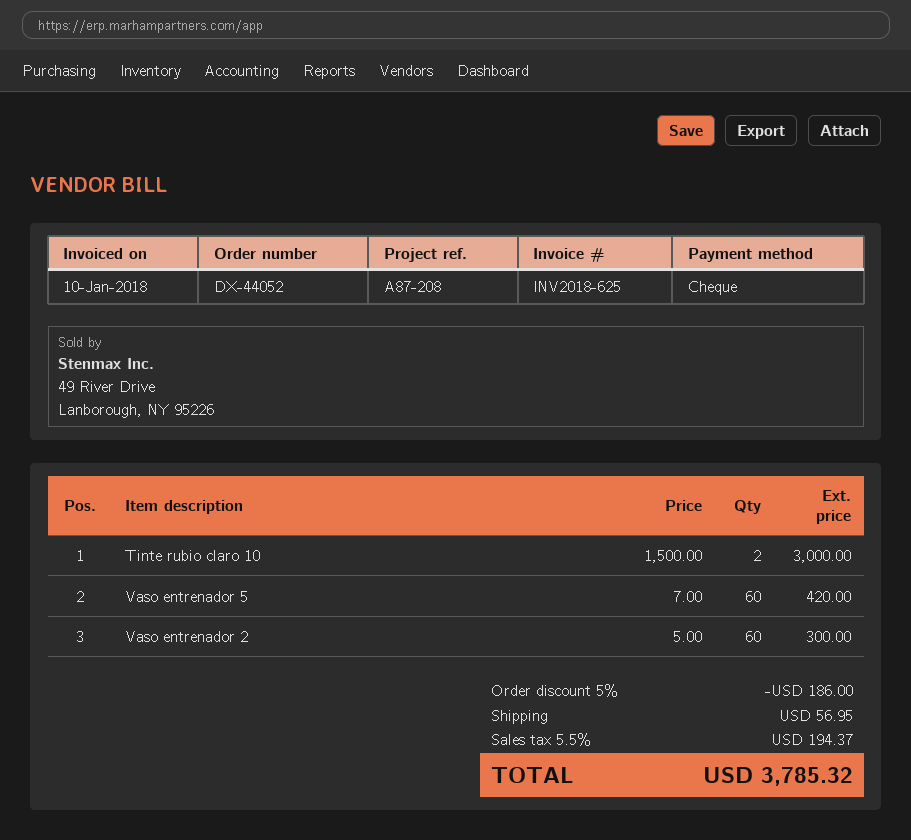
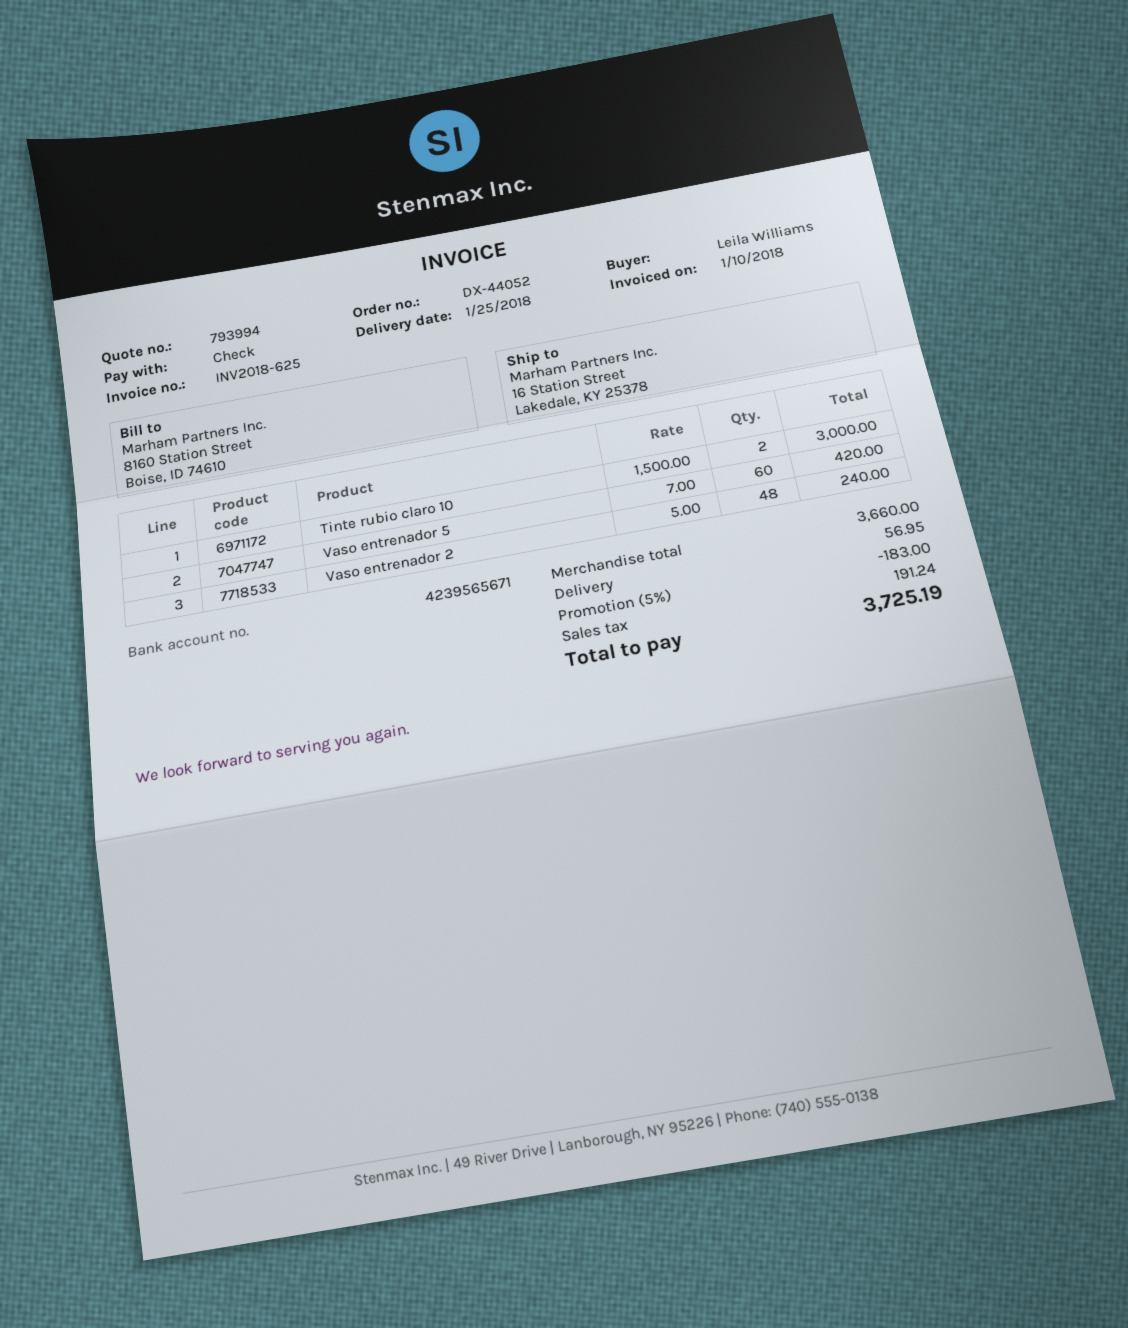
Vaso entrenador 2: 60 x 5.00 = 300.00 -> 48 x 5.00 = 240.00
discount: 5% = 186.00 -> 5% = 183.00
tax: 194.37 -> 191.24
total: 3785.32 -> 3725.19

